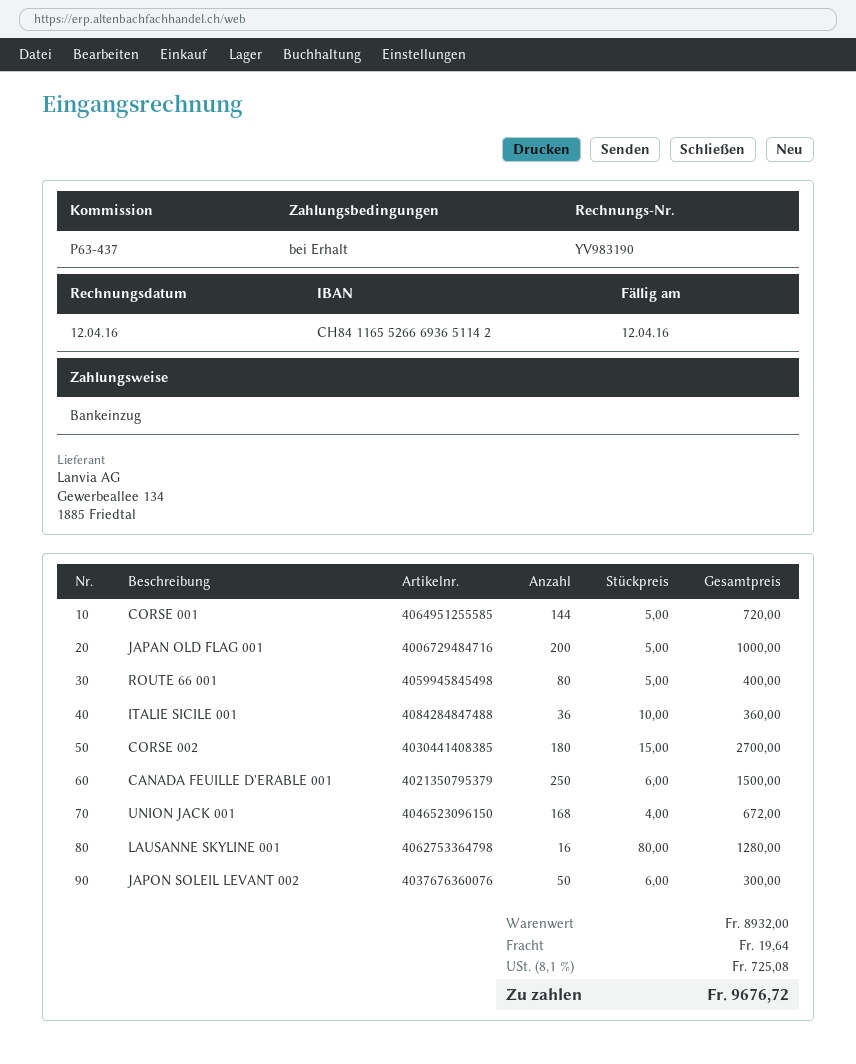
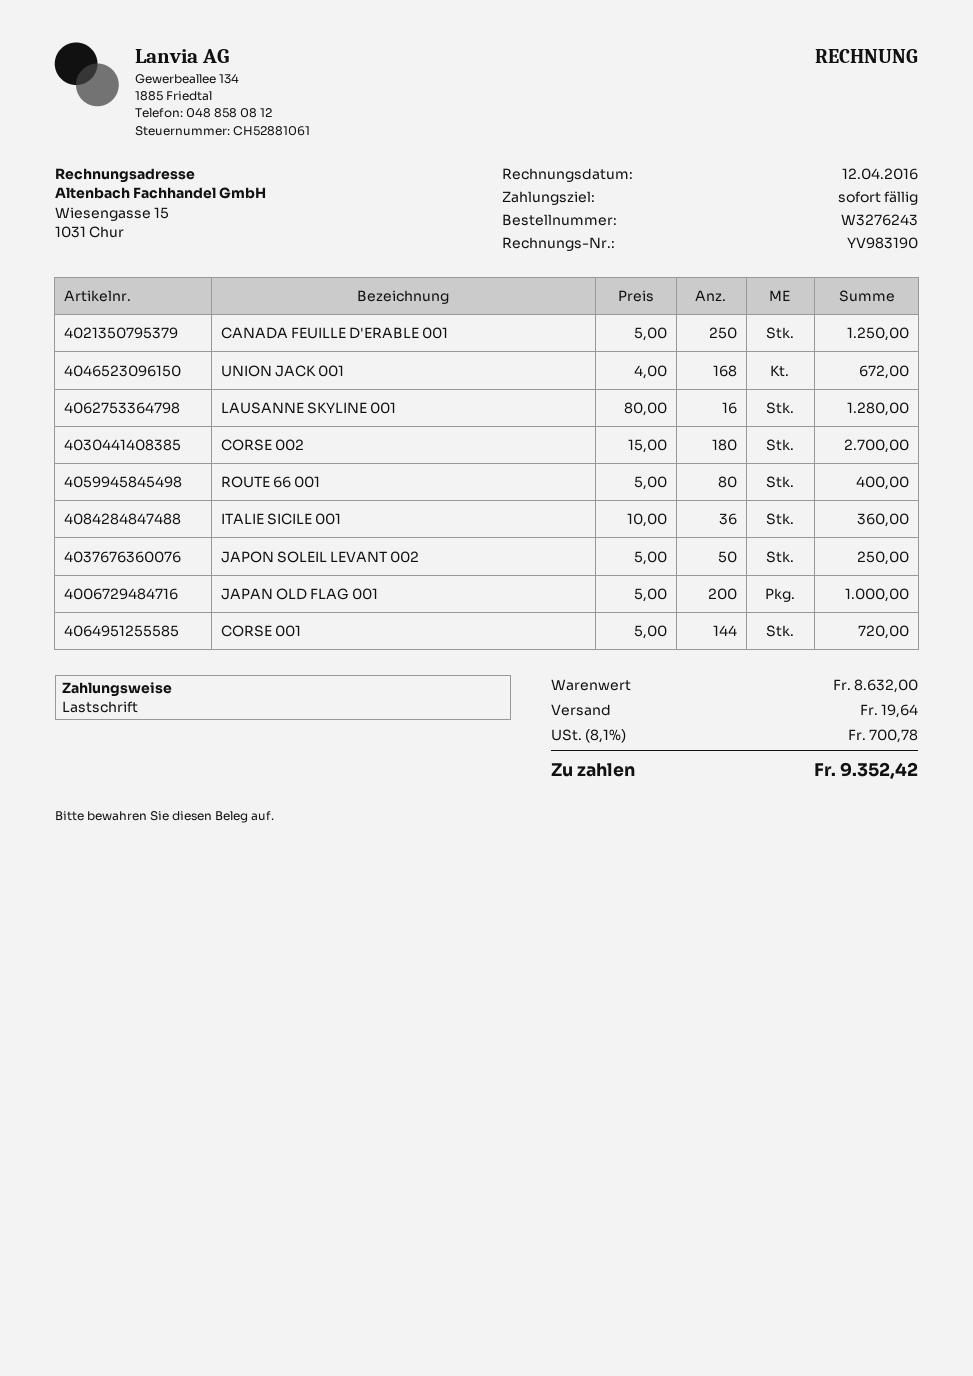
CANADA FEUILLE D'ERABLE 001: 250 x 6.00 = 1500.00 -> 250 x 5.00 = 1250.00
JAPON SOLEIL LEVANT 002: 50 x 6.00 = 300.00 -> 50 x 5.00 = 250.00
subtotal: 8932.00 -> 8632.00
tax: 8.1% = 725.08 -> 8.1% = 700.78
total: 9676.72 -> 9352.42

